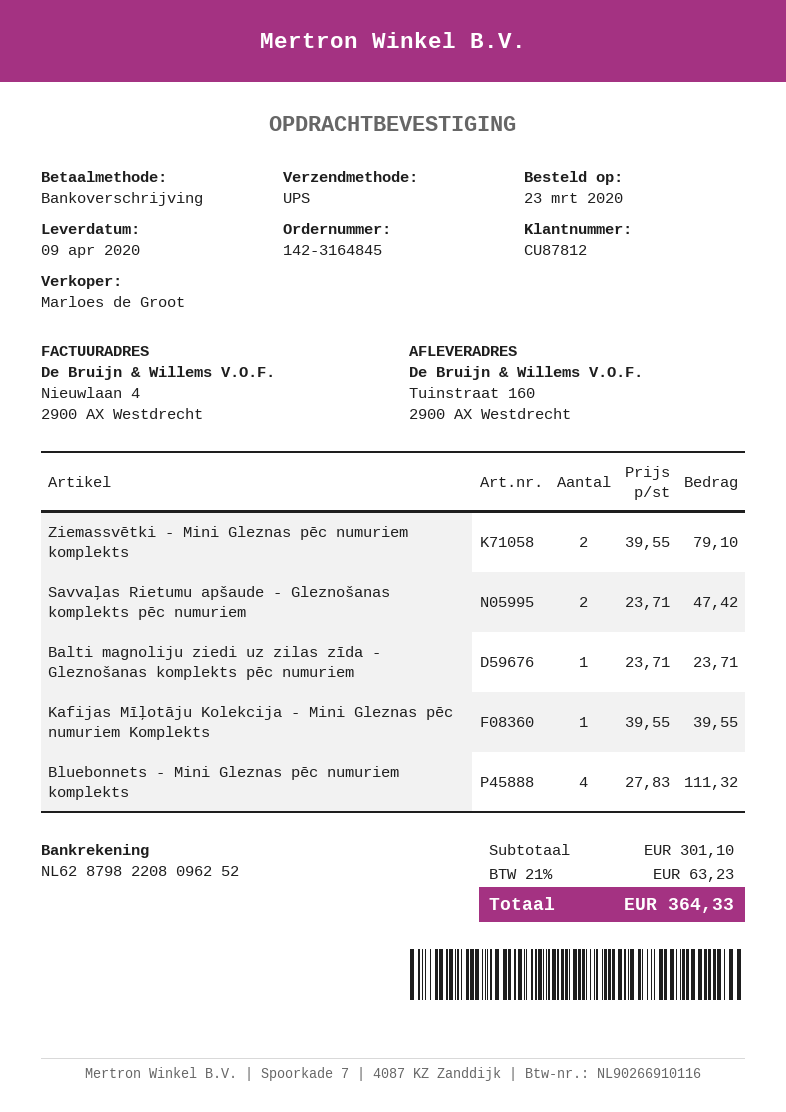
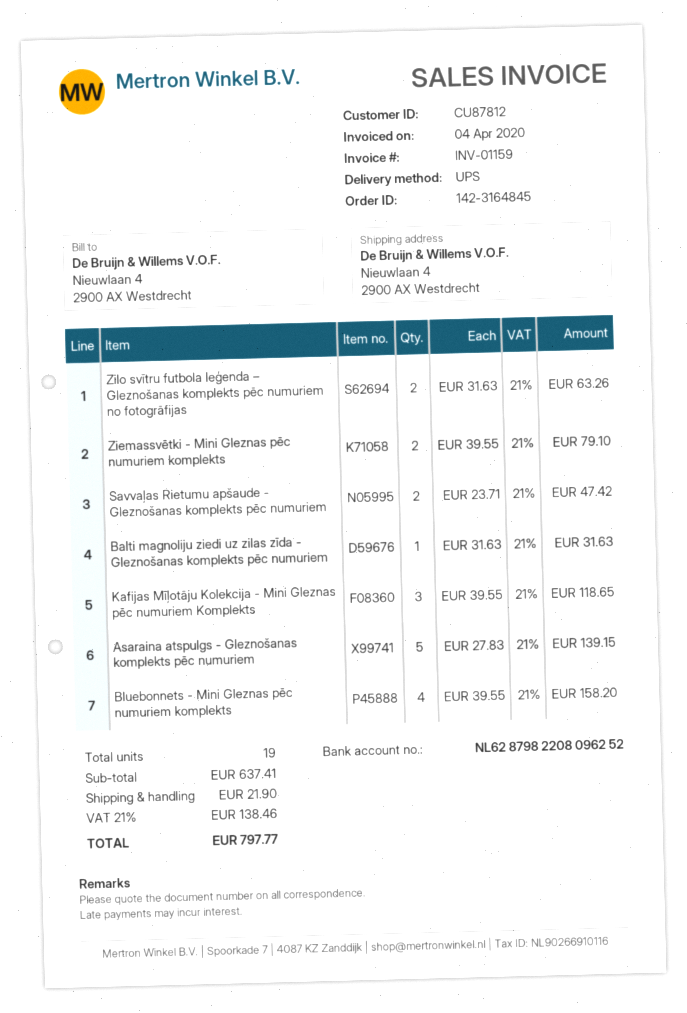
ship to: Tuinstraat 160, 2900 AX Westdrecht -> Nieuwlaan 4, 2900 AX Westdrecht
Balti magnoliju ziedi uz zilas zīda - Gleznošanas komplekts pēc numuriem: 1 x 23.71 = 23.71 -> 1 x 31.63 = 31.63
Kafijas Mīļotāju Kolekcija - Mini Gleznas pēc numuriem Komplekts: 1 x 39.55 = 39.55 -> 3 x 39.55 = 118.65
Bluebonnets - Mini Gleznas pēc numuriem komplekts: 4 x 27.83 = 111.32 -> 4 x 39.55 = 158.20
Zilo svītru futbola leģenda – Gleznošanas komplekts pēc numuriem no fotogrāfijas: none -> 2 x 31.63 = 63.26
Asaraina atspulgs - Gleznošanas komplekts pēc numuriem: none -> 5 x 27.83 = 139.15
subtotal: 301.10 -> 637.41
shipping: none -> 21.90
tax: 21% = 63.23 -> 21% = 138.46
total: 364.33 -> 797.77

